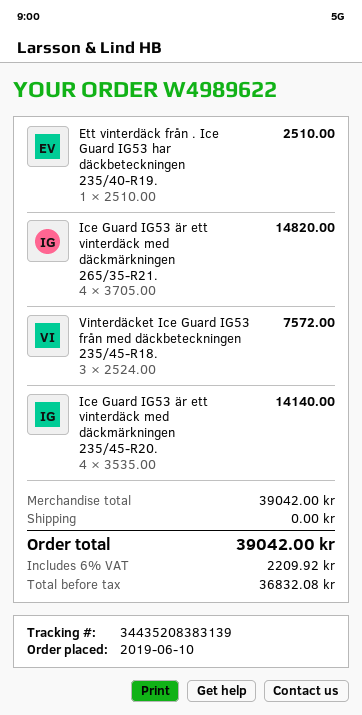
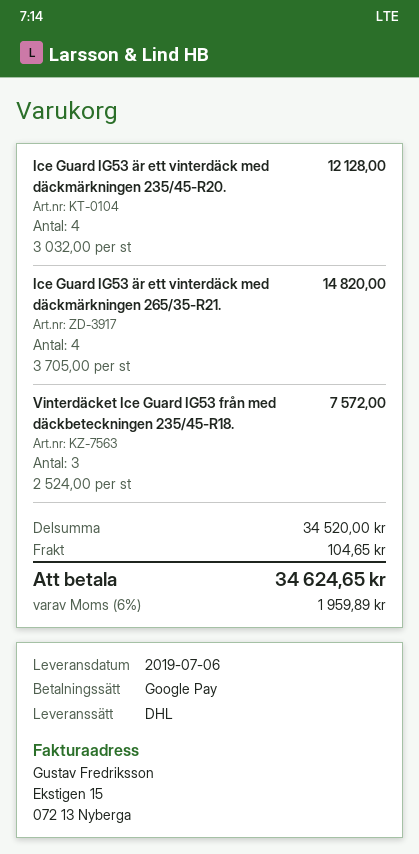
Ett vinterdäck från . Ice Guard IG53 har däckbeteckningen 235/40-R19.: 1 x 2510.00 = 2510.00 -> none
Ice Guard IG53 är ett vinterdäck med däckmärkningen 235/45-R20.: 4 x 3535.00 = 14140.00 -> 4 x 3032.00 = 12128.00
subtotal: 39042.00 -> 34520.00
shipping: 0.00 -> 104.65
tax: 6% = 2209.92 -> 6% = 1959.89
total: 39042.00 -> 34624.65

